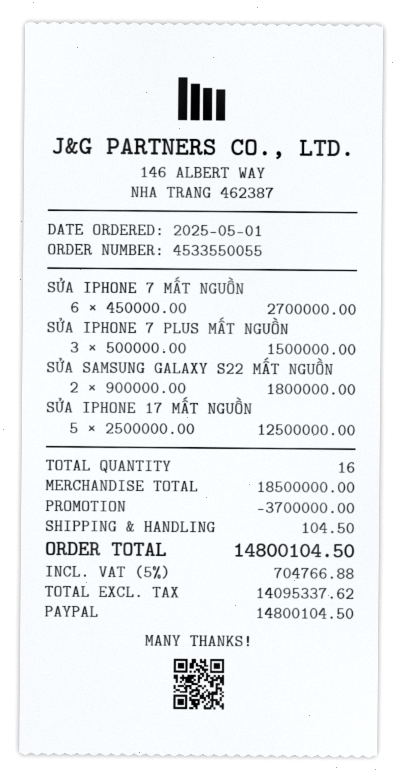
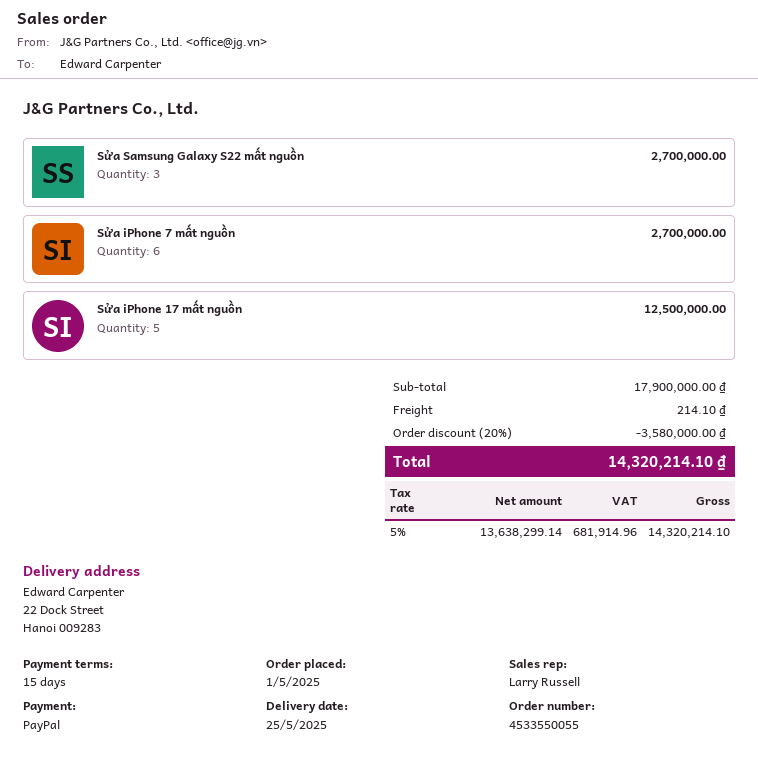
SỬA IPHONE 7 PLUS MẤT NGUỒN: 3 for 1500000.00 -> none
SỬA SAMSUNG GALAXY S22 MẤT NGUỒN: 2 for 1800000.00 -> 3 for 2700000.00
subtotal: 18500000.00 -> 17900000.00
discount: 3700000.00 -> 3580000.00
shipping: 104.50 -> 214.10
net: 14095337.62 -> 13638299.14
tax: 5% = 704766.88 -> 5% = 681914.96
total: 14800104.50 -> 14320214.10

